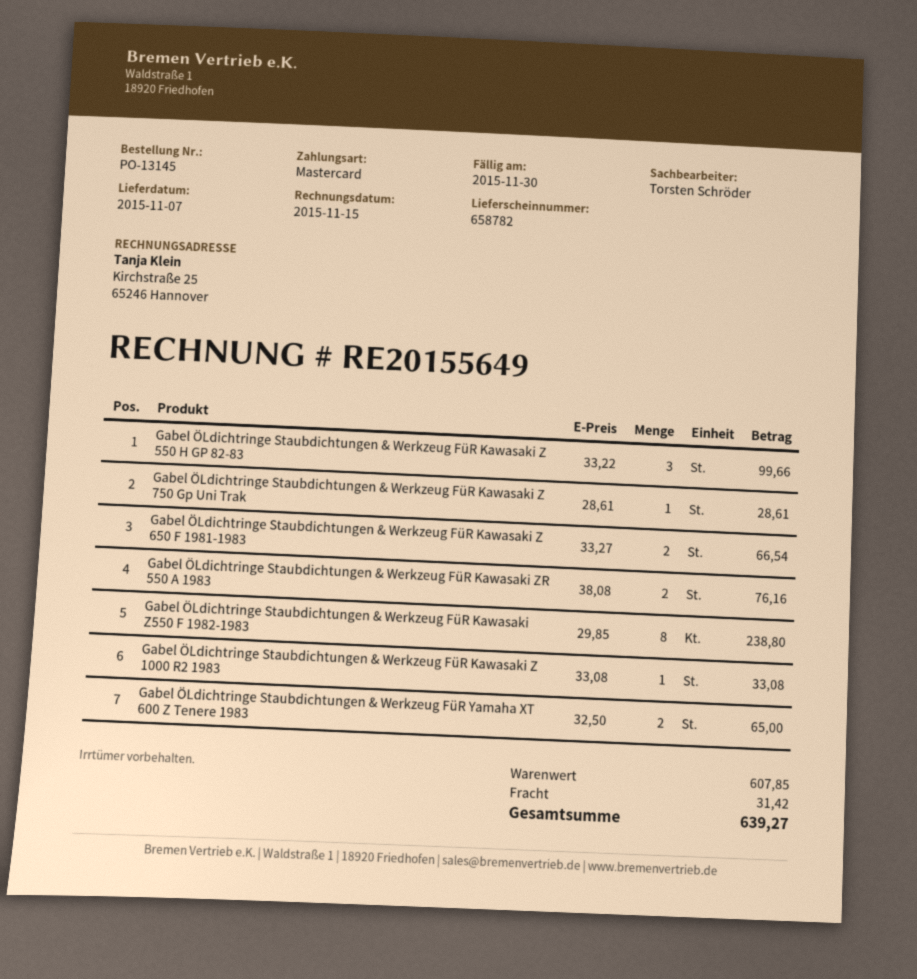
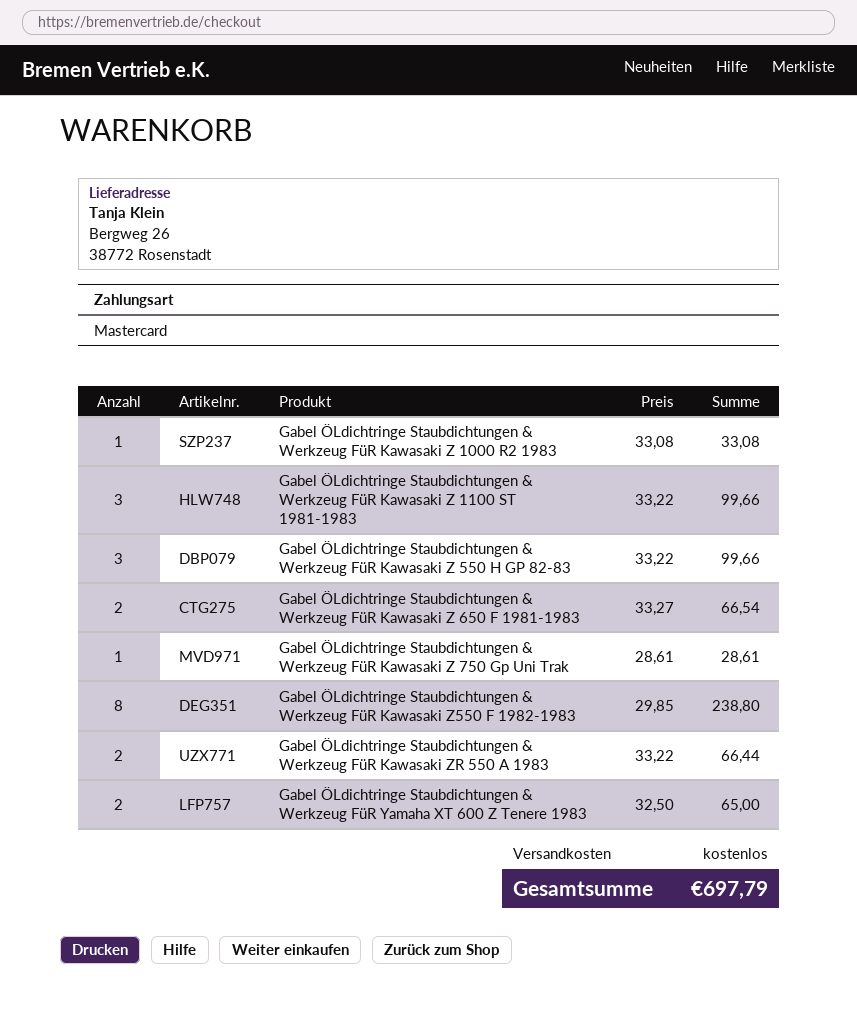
Gabel ÖLdichtringe Staubdichtungen & Werkzeug FüR Kawasaki ZR 550 A 1983: 2 x 38.08 = 76.16 -> 2 x 33.22 = 66.44
Gabel ÖLdichtringe Staubdichtungen & Werkzeug FüR Kawasaki Z 1100 ST 1981-1983: none -> 3 x 33.22 = 99.66
shipping: 31.42 -> 0.00
total: 639.27 -> 697.79

